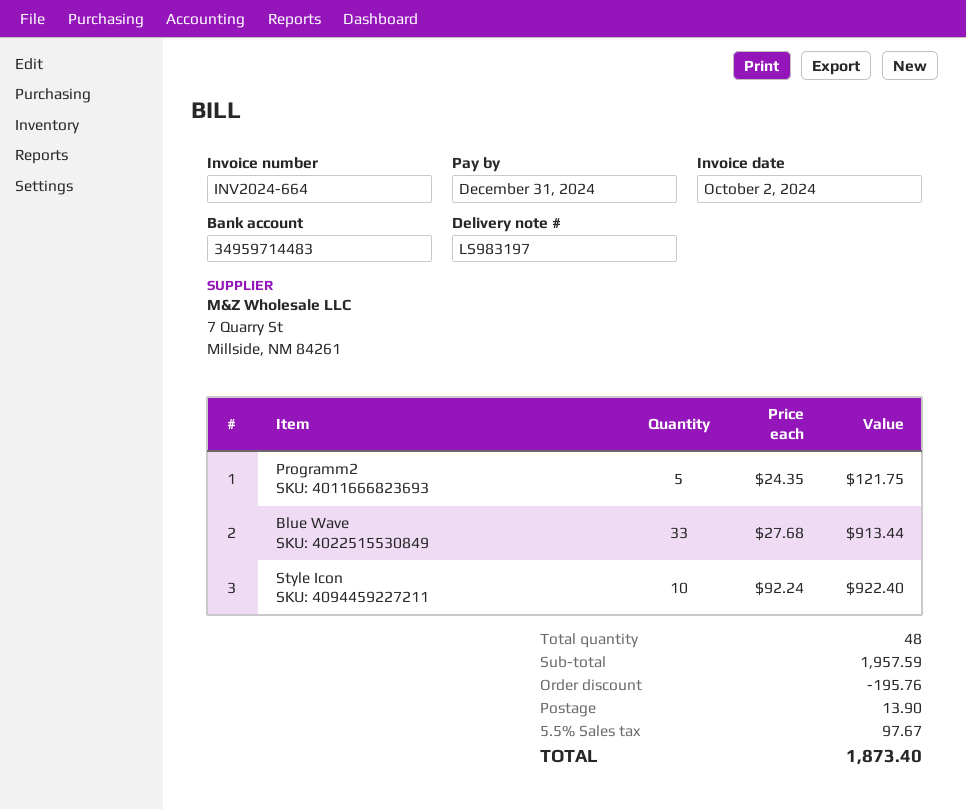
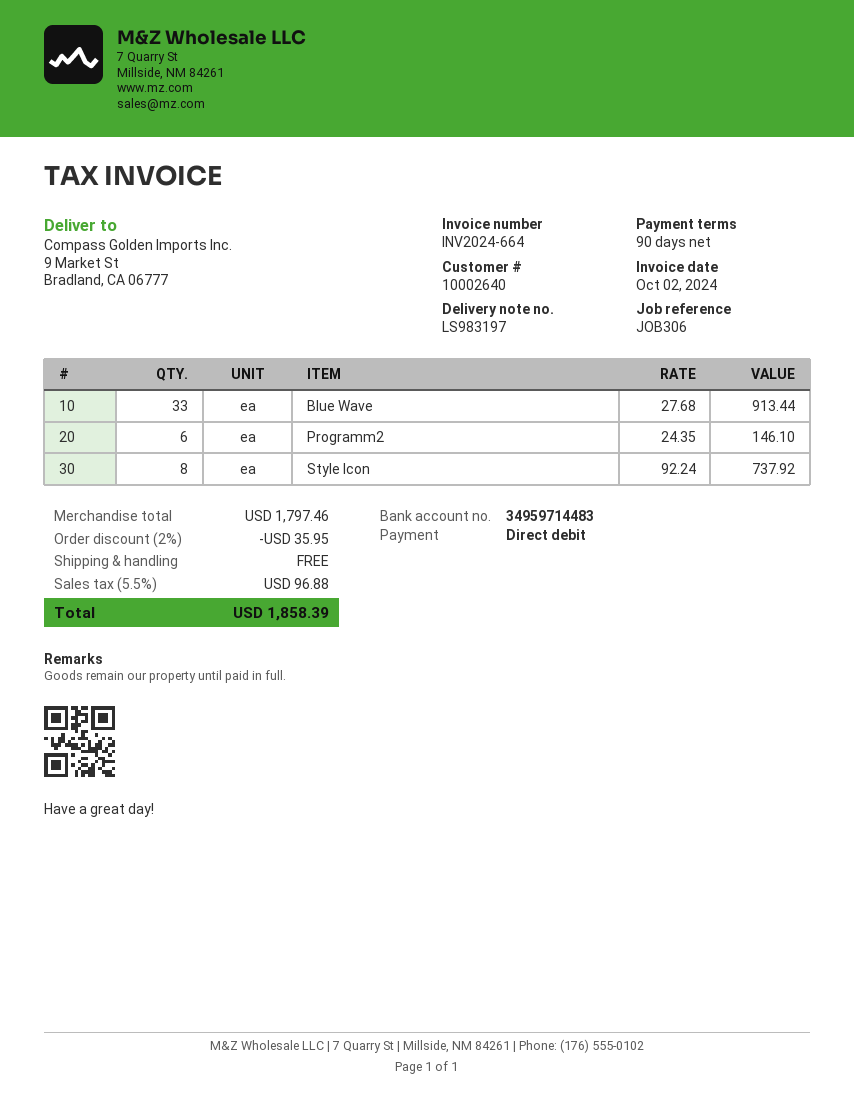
Programm2: 5 x 24.35 = 121.75 -> 6 x 24.35 = 146.10
Style Icon: 10 x 92.24 = 922.40 -> 8 x 92.24 = 737.92
subtotal: 1957.59 -> 1797.46
discount: 195.76 -> 35.95
shipping: 13.90 -> 0.00
tax: 5.5% = 97.67 -> 5.5% = 96.88
total: 1873.40 -> 1858.39

